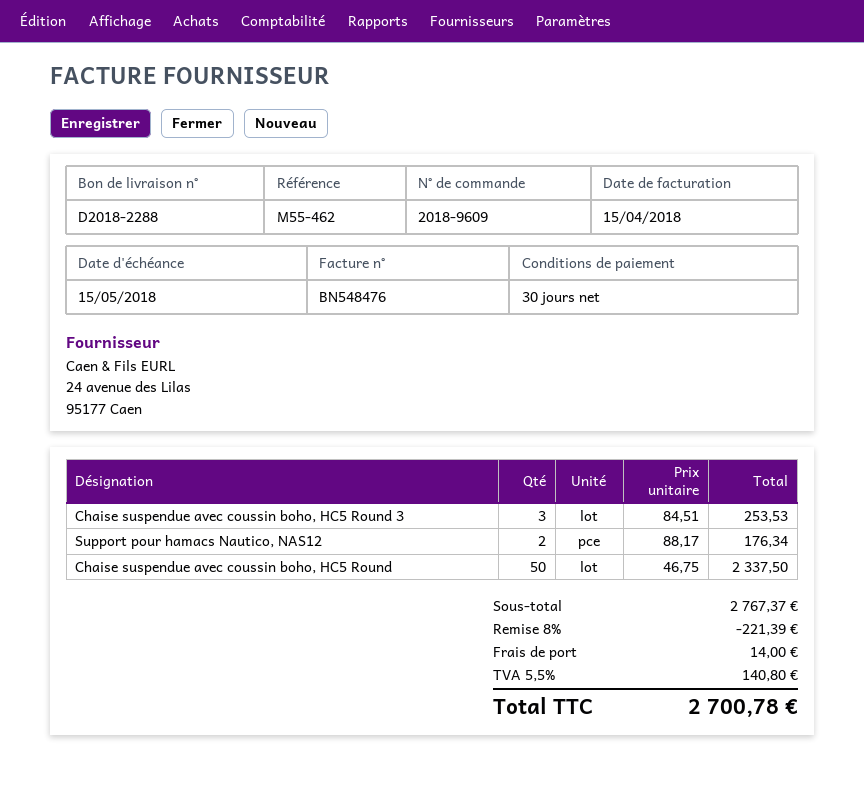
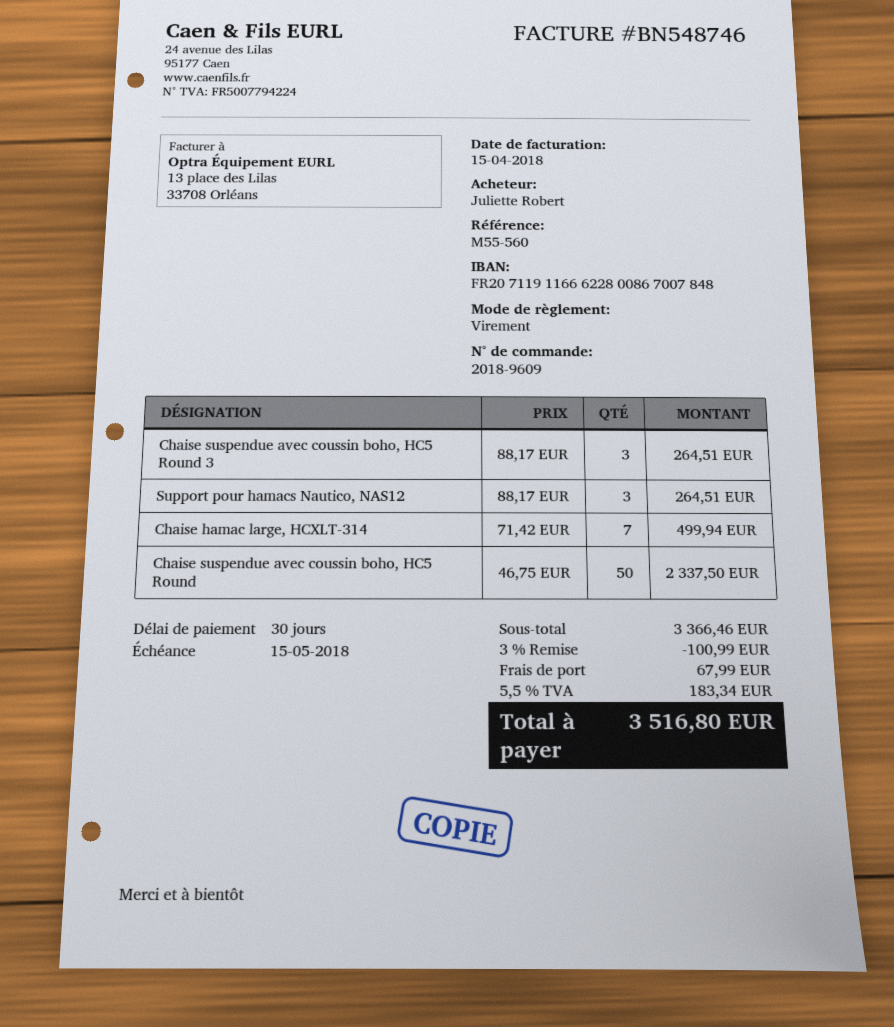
invoice number: BN548476 -> BN548746
reference: M55-462 -> M55-560
Chaise suspendue avec coussin boho, HC5 Round 3: 3 x 84.51 = 253.53 -> 3 x 88.17 = 264.51
Support pour hamacs Nautico, NAS12: 2 x 88.17 = 176.34 -> 3 x 88.17 = 264.51
Chaise hamac large, HCXLT-314: none -> 7 x 71.42 = 499.94
subtotal: 2767.37 -> 3366.46
discount: 8% = 221.39 -> 3% = 100.99
shipping: 14.00 -> 67.99
tax: 5.5% = 140.80 -> 5.5% = 183.34
total: 2700.78 -> 3516.80

